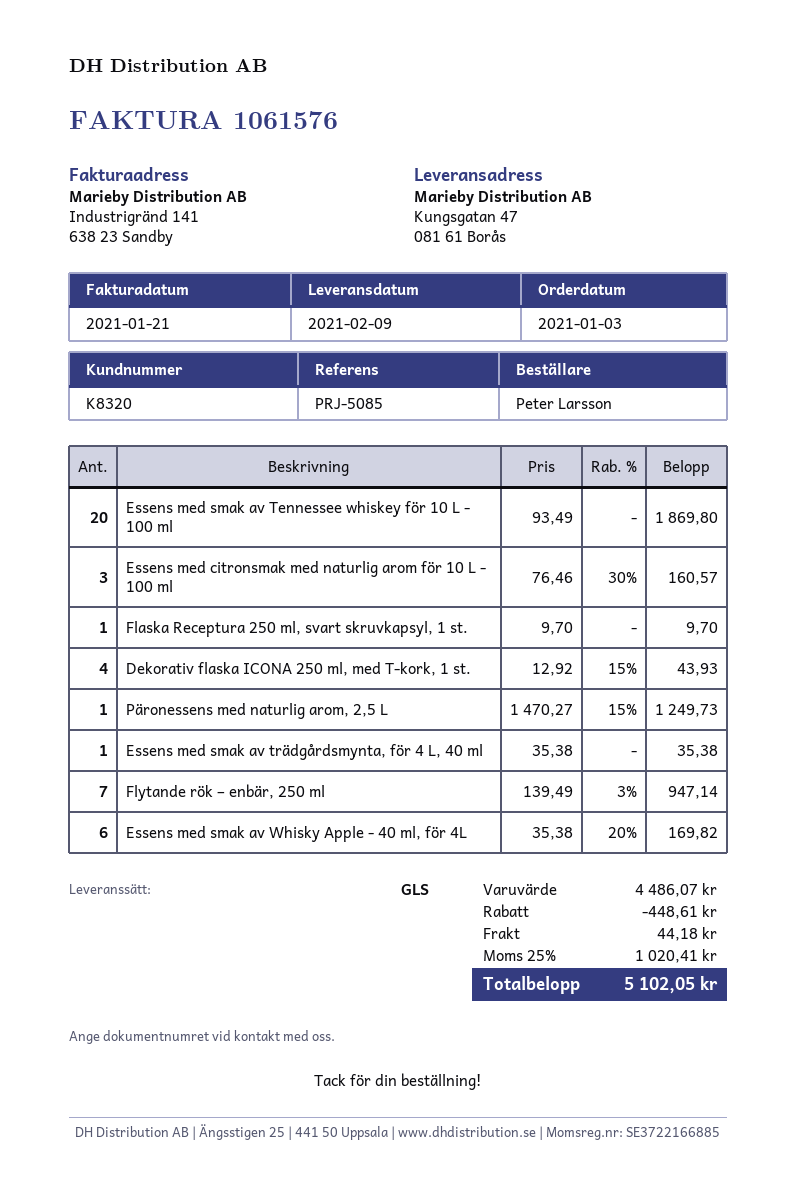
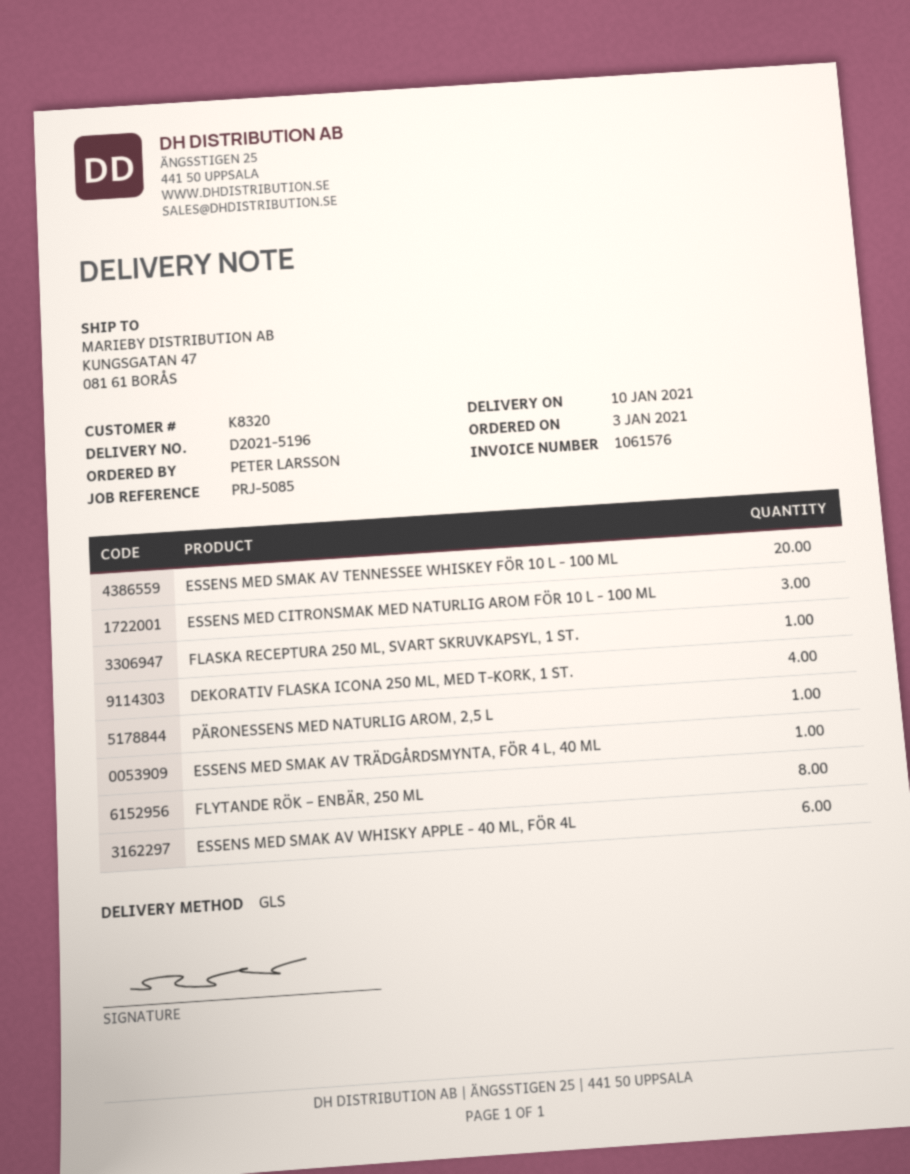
delivery date: 2021-02-09 -> 2021-01-10
Flytande rök – enbär, 250 ml: 7 -> 8

